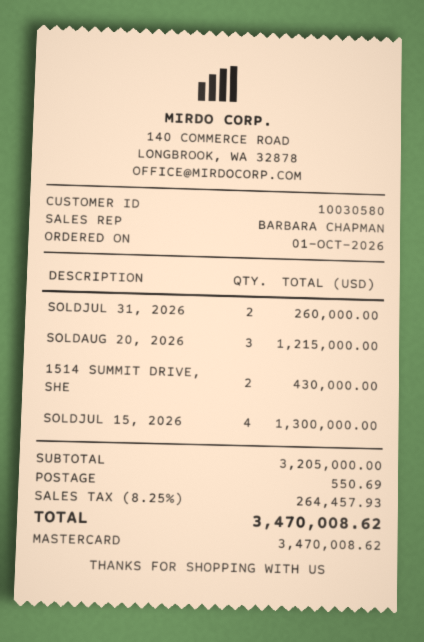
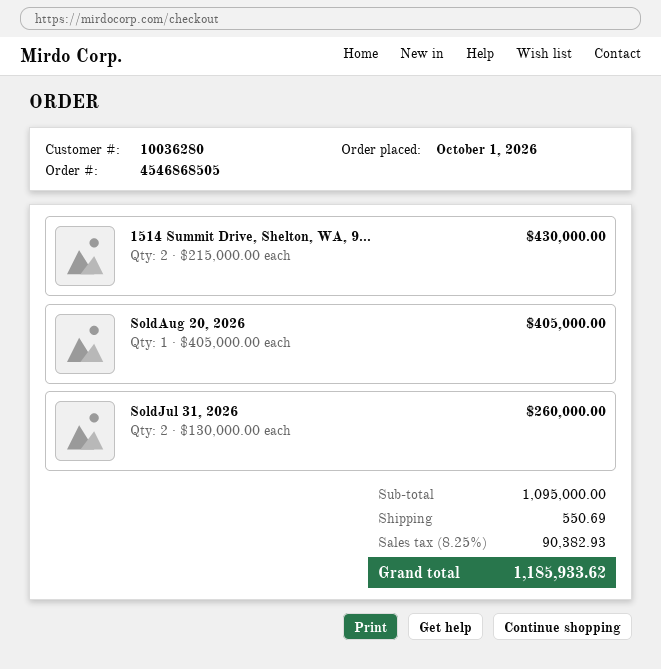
customer number: 10030580 -> 10036280
SOLDAUG 20, 2026: 3 for 1215000.00 -> 1 for 405000.00
SOLDJUL 15, 2026: 4 for 1300000.00 -> none
subtotal: 3205000.00 -> 1095000.00
tax: 8.25% = 264457.93 -> 8.25% = 90382.93
total: 3470008.62 -> 1185933.62

